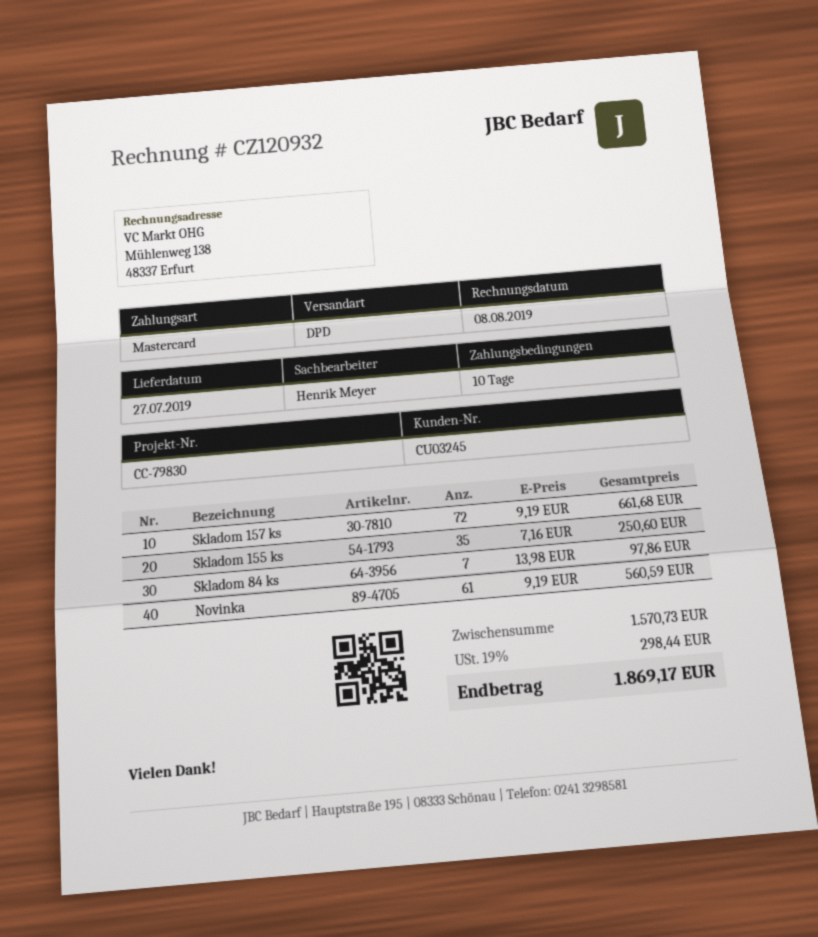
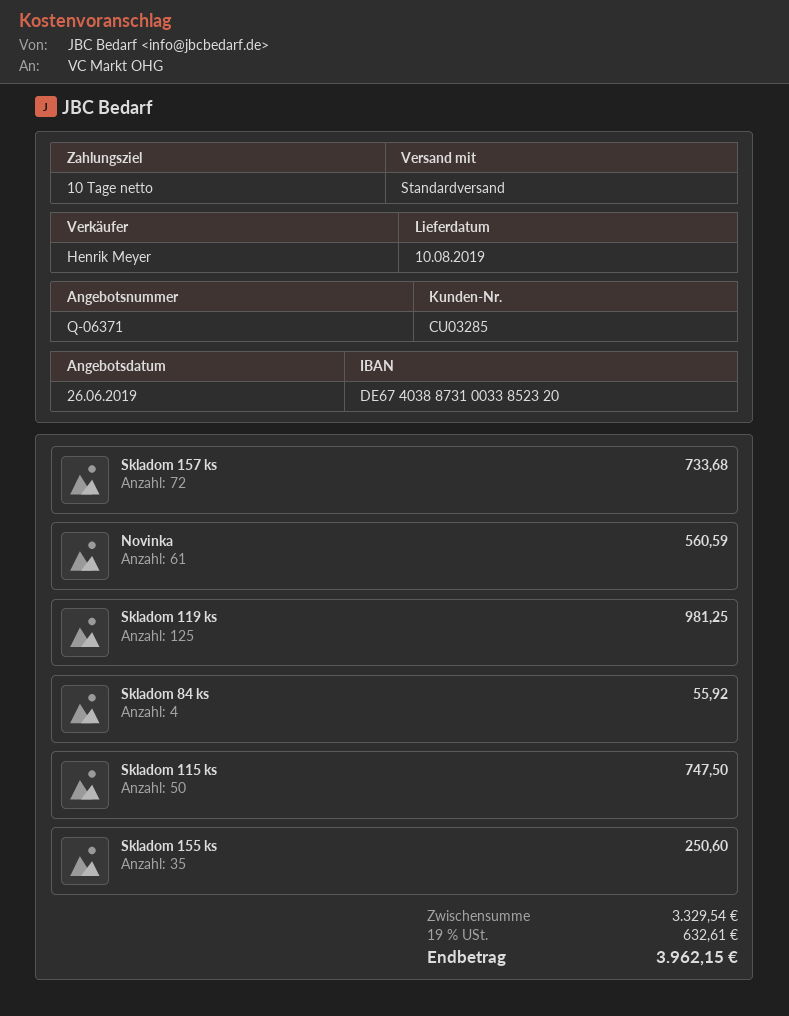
delivery date: 2019-07-27 -> 2019-08-10
customer number: CU03245 -> CU03285
shipping method: DPD -> standard
Skladom 157 ks: 72 for 661.68 -> 72 for 733.68
Skladom 84 ks: 7 for 97.86 -> 4 for 55.92
Skladom 119 ks: none -> 125 for 981.25
Skladom 115 ks: none -> 50 for 747.50
subtotal: 1570.73 -> 3329.54
tax: 19% = 298.44 -> 19% = 632.61
total: 1869.17 -> 3962.15

